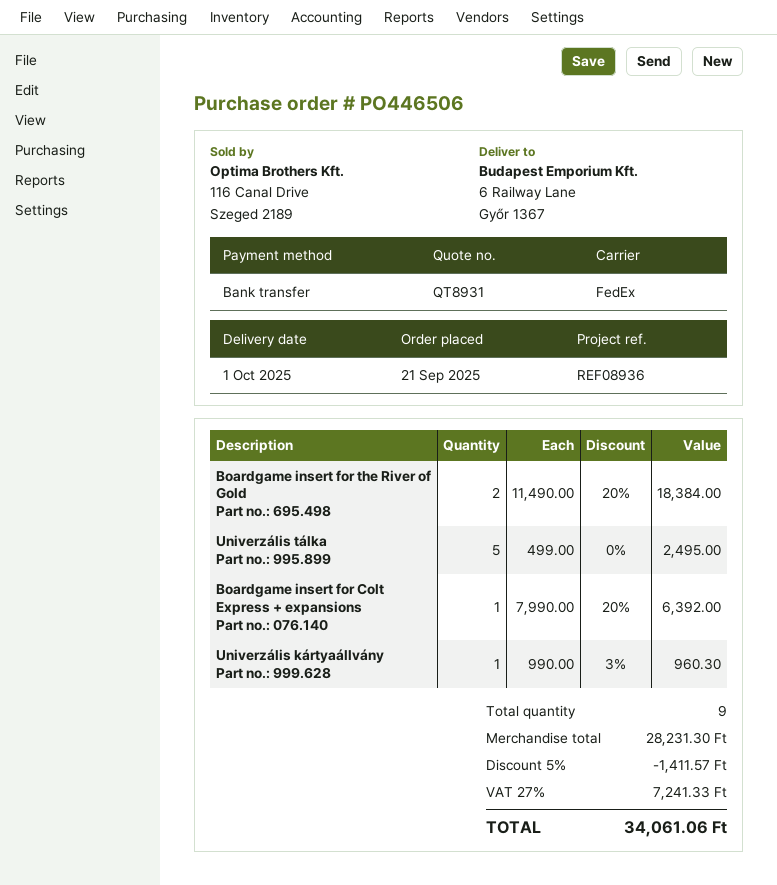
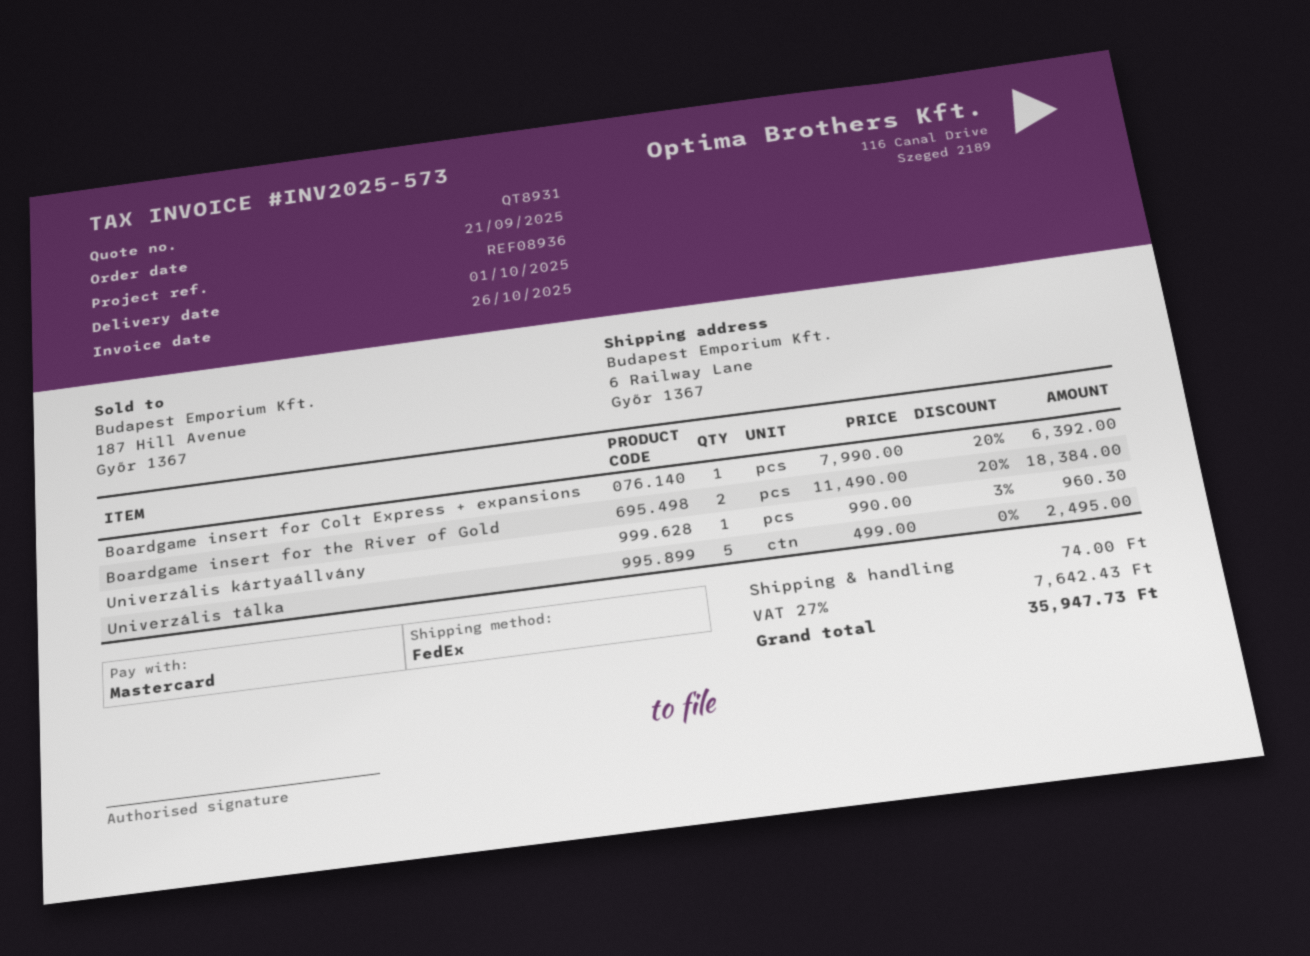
payment method: bank transfer -> Mastercard
discount: 5% = 1411.57 -> none
shipping: none -> 74.00
tax: 27% = 7241.33 -> 27% = 7642.43
total: 34061.06 -> 35947.73

